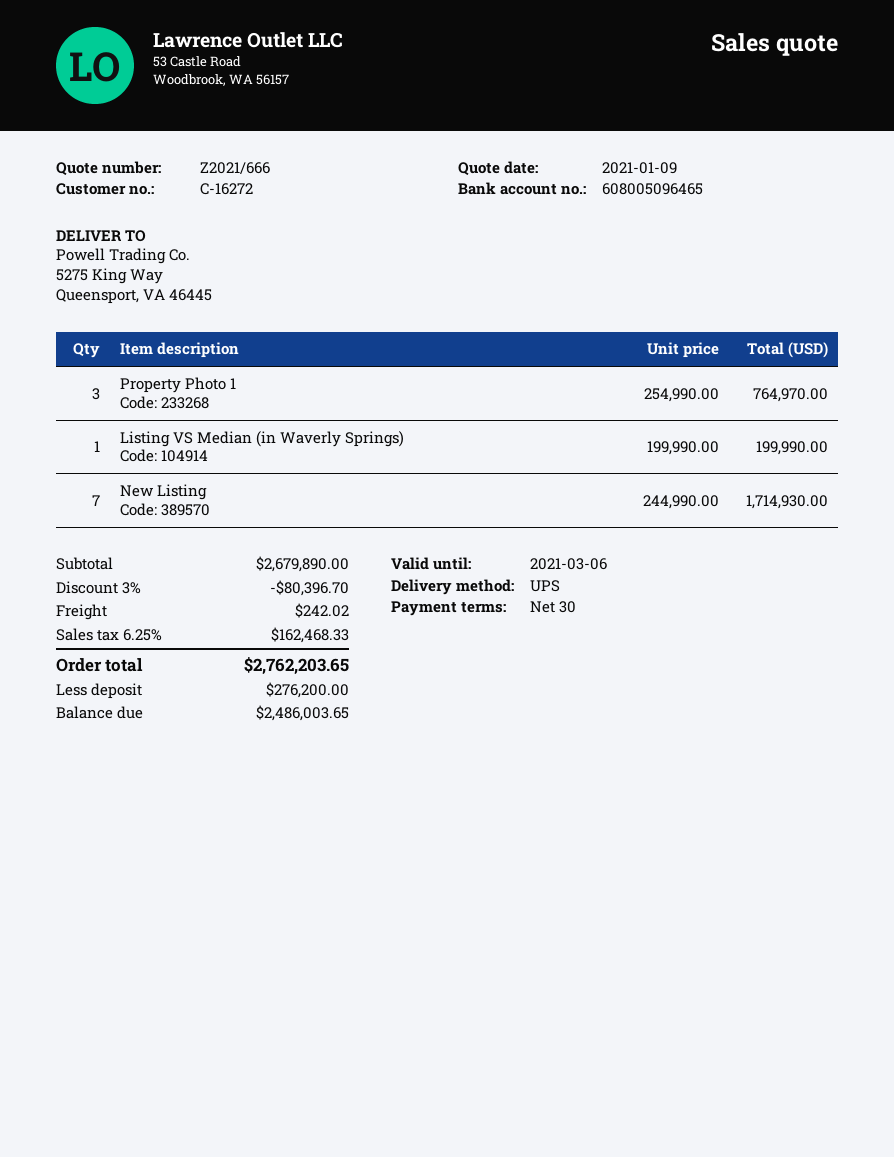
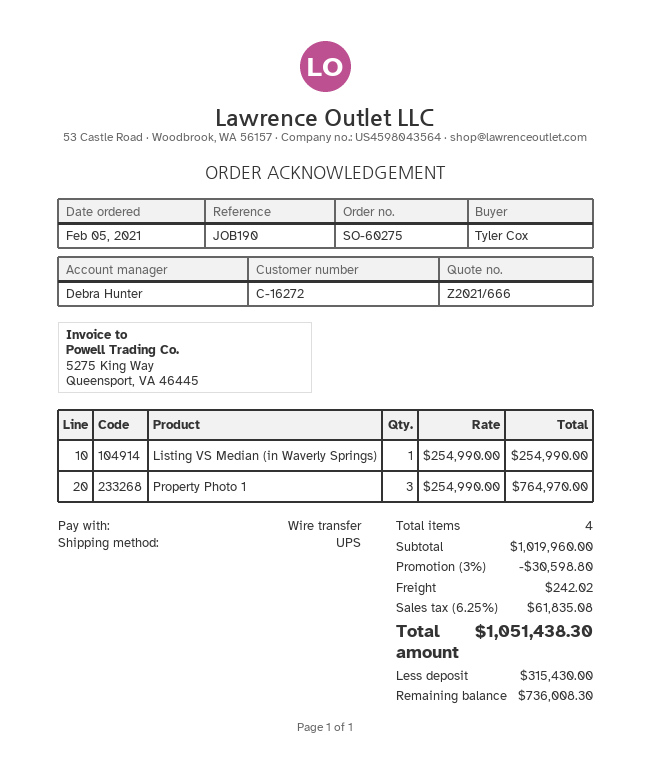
Listing VS Median (in Waverly Springs): 1 x 199990.00 = 199990.00 -> 1 x 254990.00 = 254990.00
New Listing: 7 x 244990.00 = 1714930.00 -> none
subtotal: 2679890.00 -> 1019960.00
discount: 3% = 80396.70 -> 3% = 30598.80
tax: 6.25% = 162468.33 -> 6.25% = 61835.08
total: 2762203.65 -> 1051438.30
deposit: 276200.00 -> 315430.00
balance: 2486003.65 -> 736008.30

